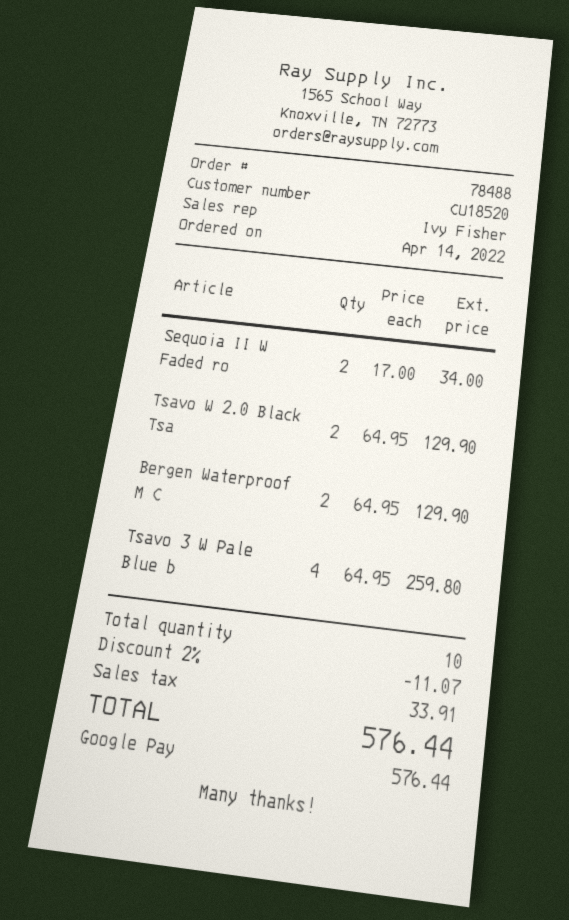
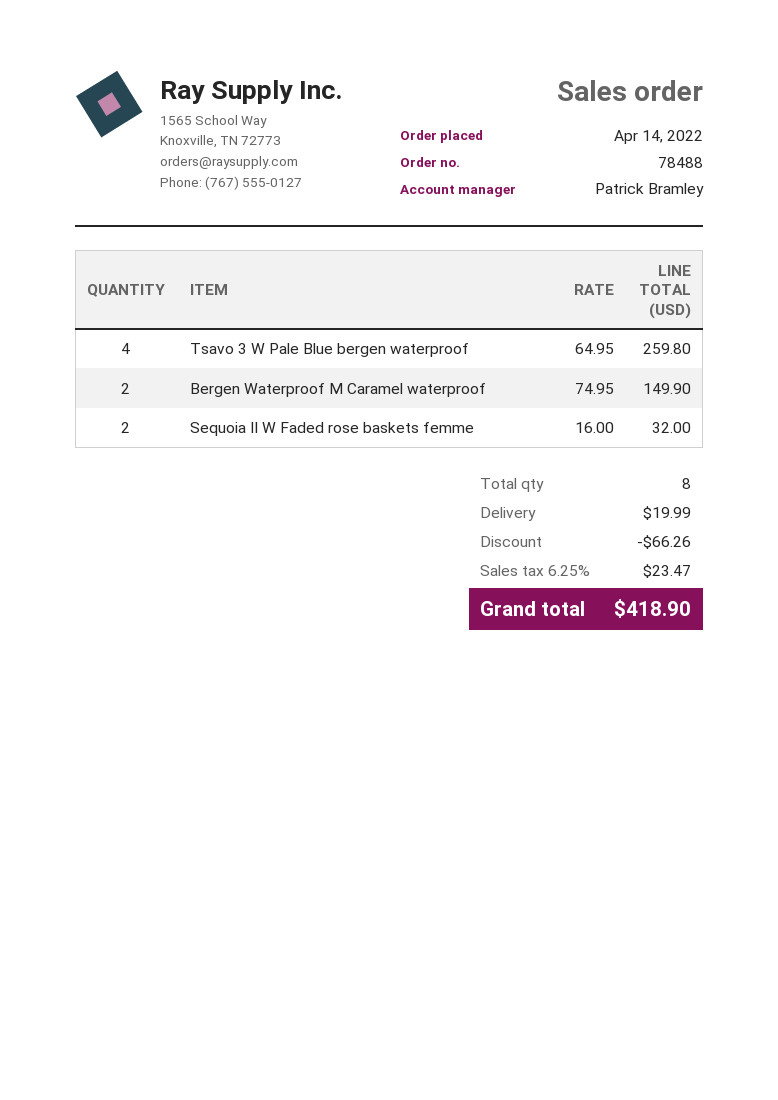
sales rep: Ivy Fisher -> Patrick Bramley
Sequoia II W Faded ro: 2 x 17.00 = 34.00 -> 2 x 16.00 = 32.00
Tsavo W 2.0 Black Tsa: 2 x 64.95 = 129.90 -> none
Bergen Waterproof M C: 2 x 64.95 = 129.90 -> 2 x 74.95 = 149.90
total quantity: 10 -> 8
discount: 11.07 -> 66.26
shipping: none -> 19.99
tax: 33.91 -> 23.47
total: 576.44 -> 418.90

